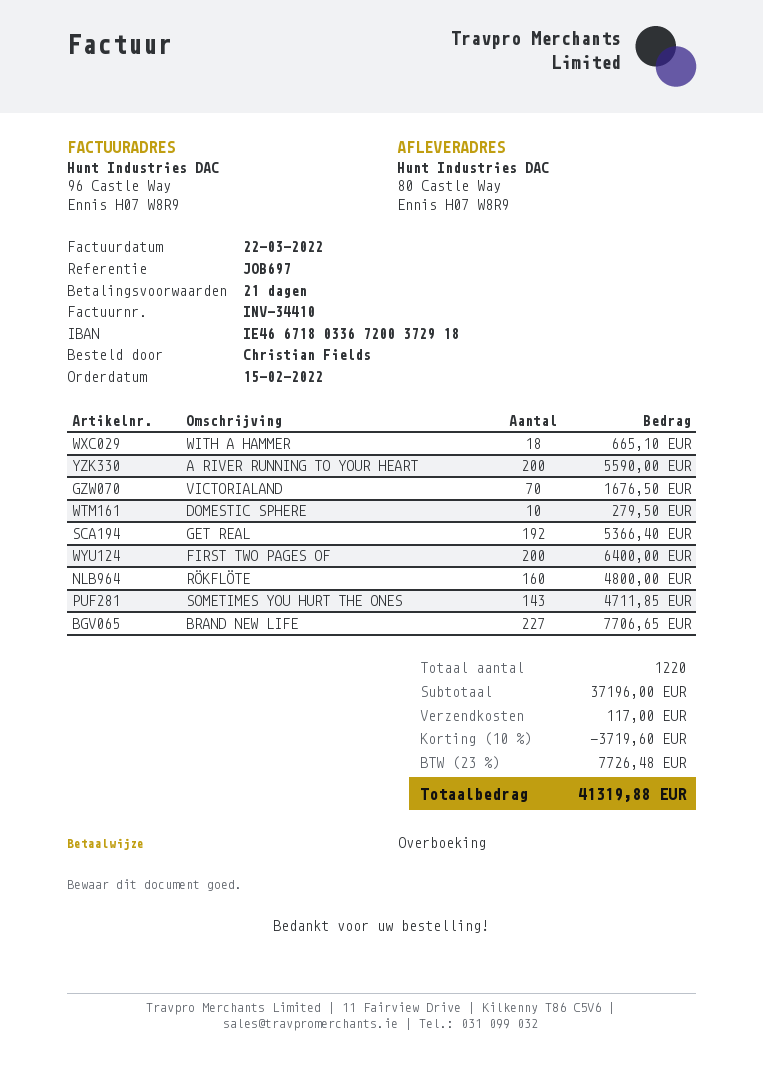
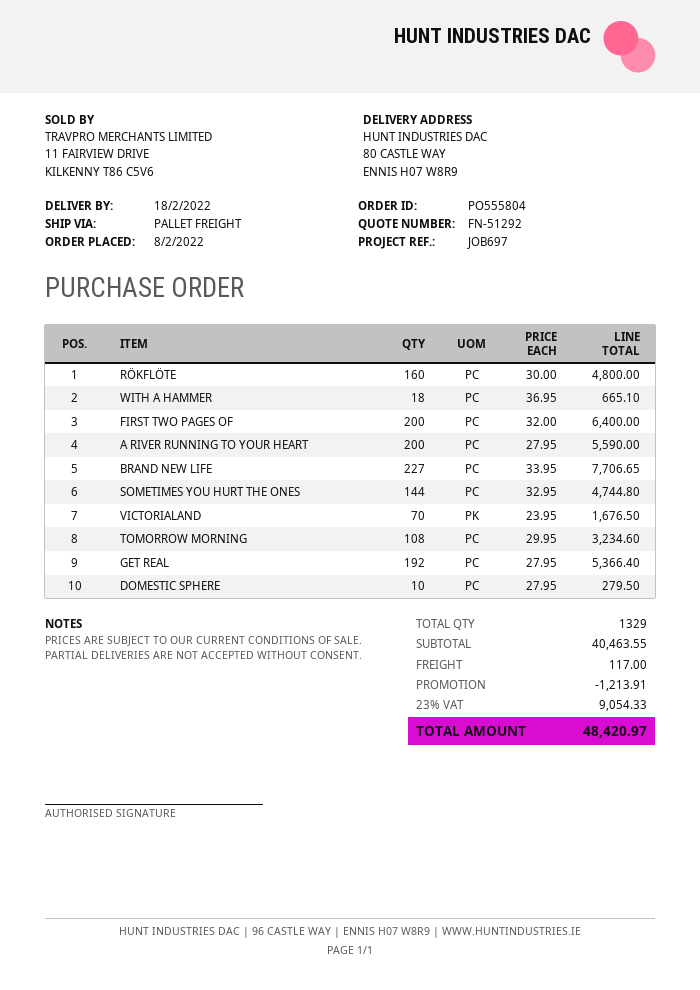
order date: 2022-02-15 -> 2022-02-08
SOMETIMES YOU HURT THE ONES: 143 for 4711.85 -> 144 for 4744.80
TOMORROW MORNING: none -> 108 for 3234.60
total quantity: 1220 -> 1329
subtotal: 37196.00 -> 40463.55
discount: 3719.60 -> 1213.91
tax: 23% = 7726.48 -> 23% = 9054.33
total: 41319.88 -> 48420.97

